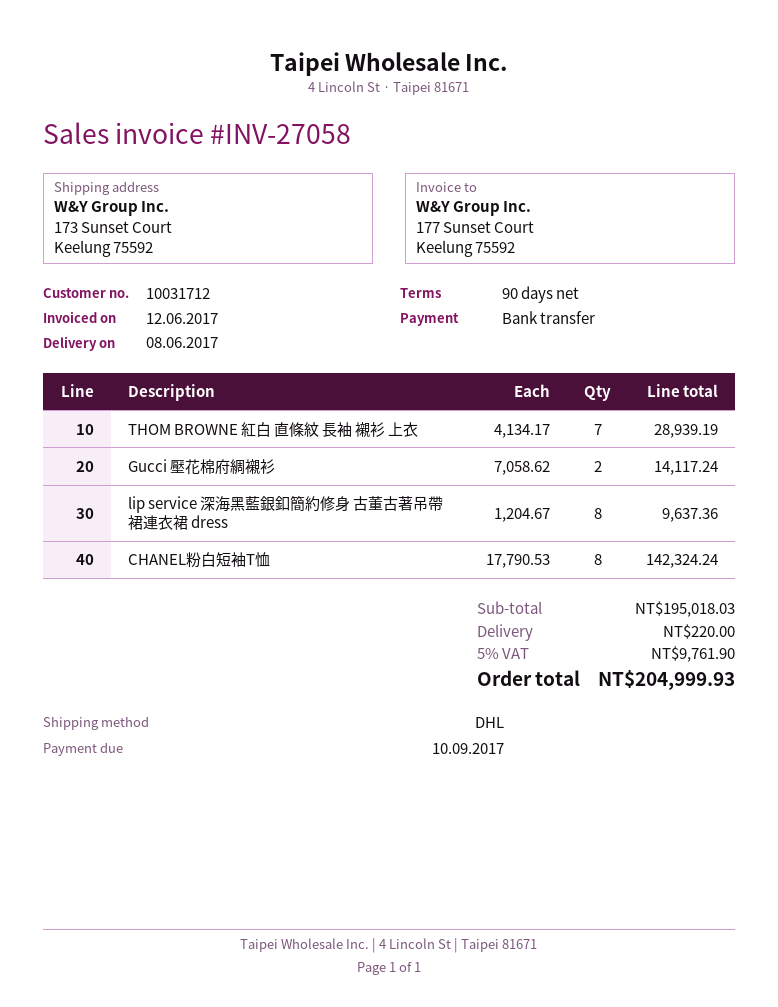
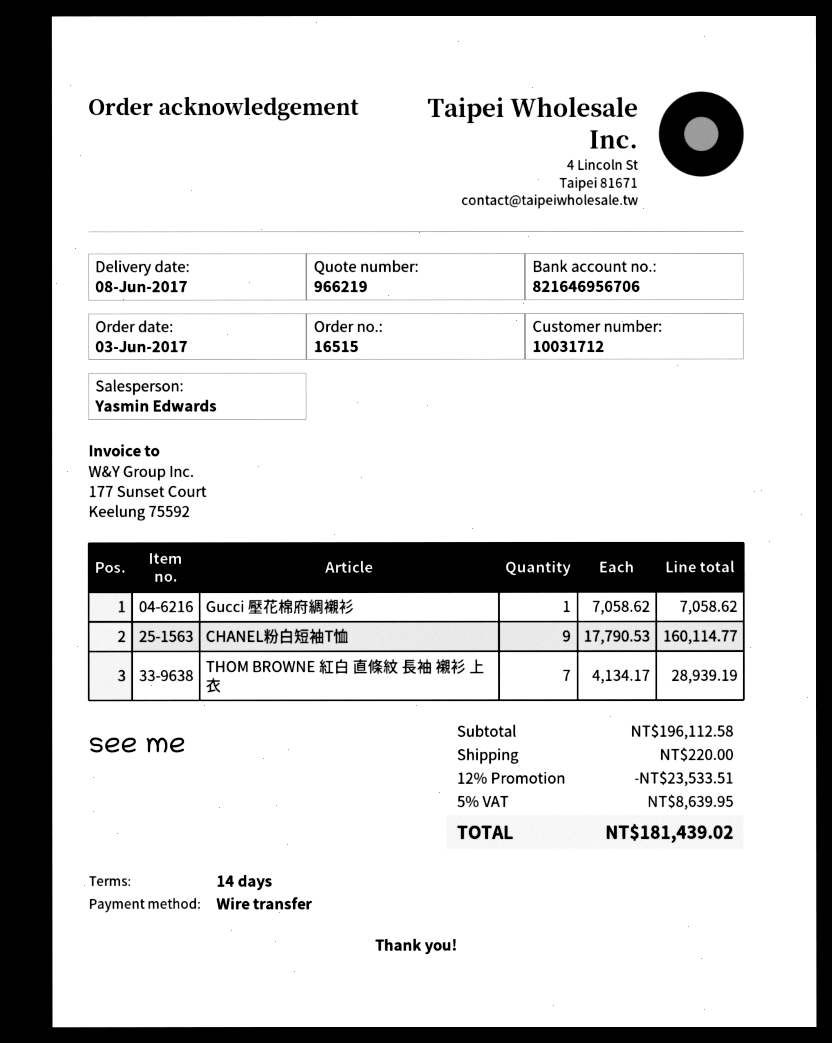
payment terms: 90 days -> 14 days
Gucci 壓花棉府綢襯衫: 2 x 7058.62 = 14117.24 -> 1 x 7058.62 = 7058.62
lip service 深海黑藍銀釦簡約修身 古董古著吊帶裙連衣裙 dress: 8 x 1204.67 = 9637.36 -> none
CHANEL粉白短袖T恤: 8 x 17790.53 = 142324.24 -> 9 x 17790.53 = 160114.77
subtotal: 195018.03 -> 196112.58
discount: none -> 12% = 23533.51
tax: 5% = 9761.90 -> 5% = 8639.95
total: 204999.93 -> 181439.02

